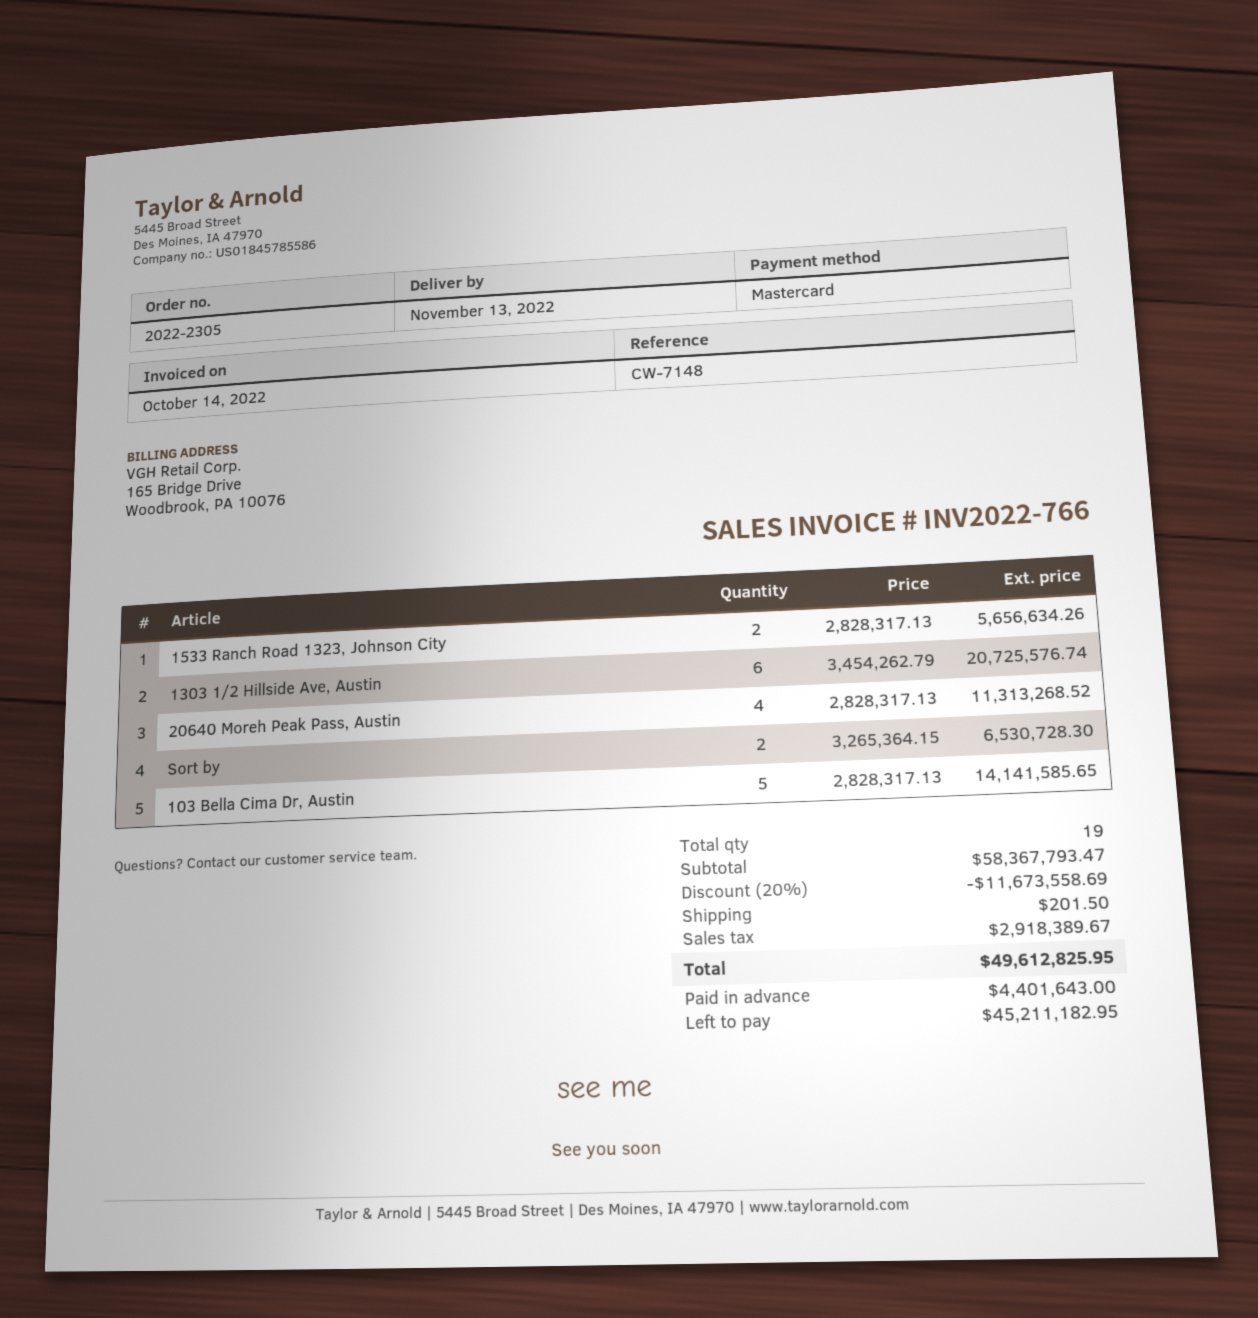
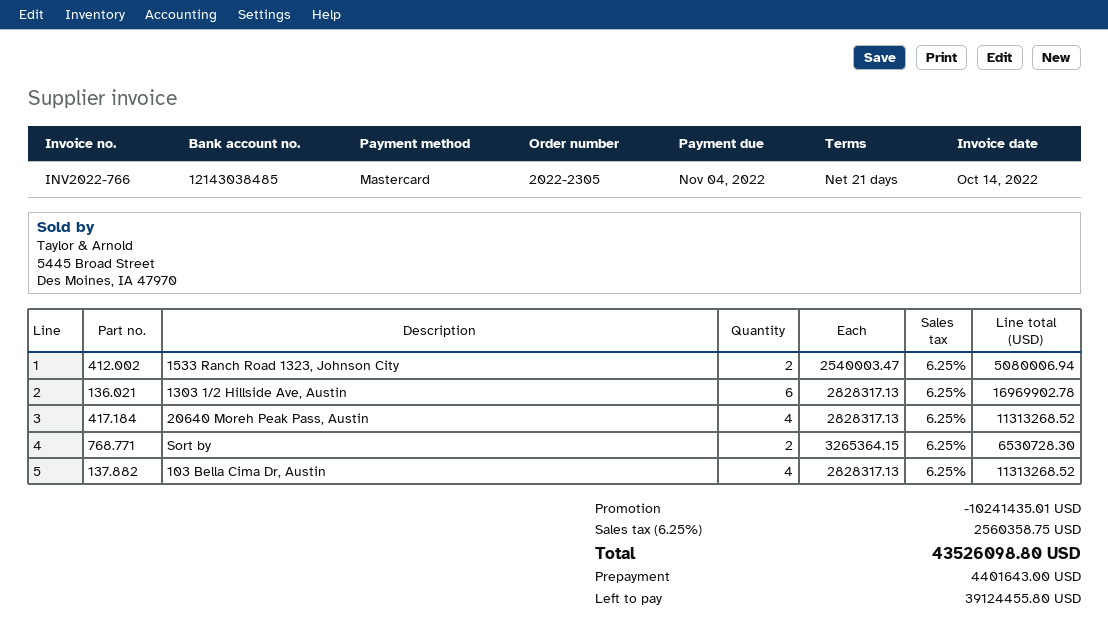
1533 Ranch Road 1323, Johnson City: 2 x 2828317.13 = 5656634.26 -> 2 x 2540003.47 = 5080006.94
1303 1/2 Hillside Ave, Austin: 6 x 3454262.79 = 20725576.74 -> 6 x 2828317.13 = 16969902.78
103 Bella Cima Dr, Austin: 5 x 2828317.13 = 14141585.65 -> 4 x 2828317.13 = 11313268.52
discount: 11673558.69 -> 10241435.01
shipping: 201.50 -> none
tax: 2918389.67 -> 2560358.75
total: 49612825.95 -> 43526098.80
balance: 45211182.95 -> 39124455.80

